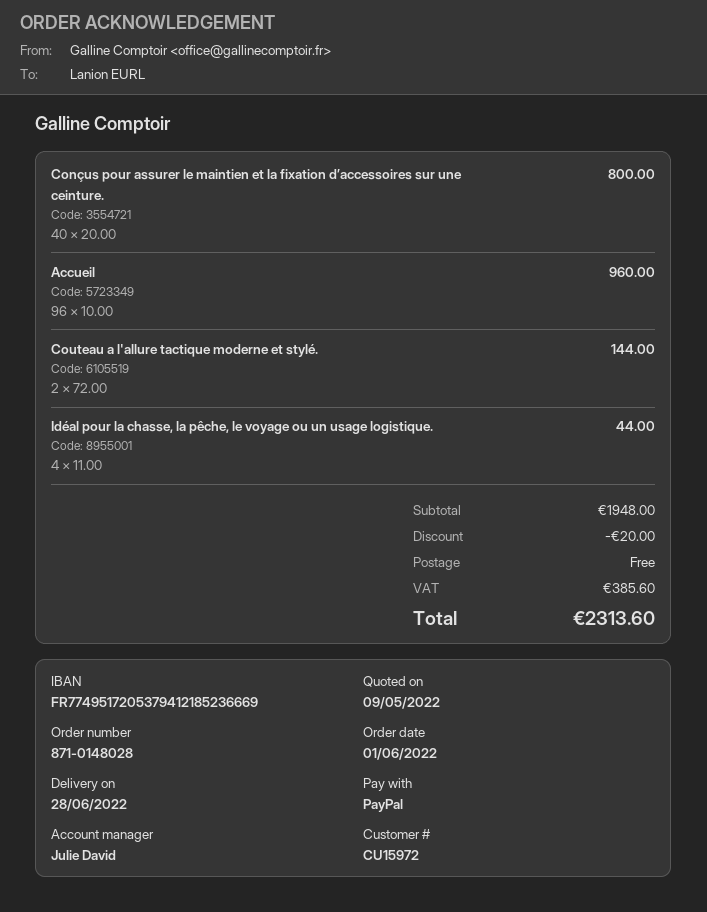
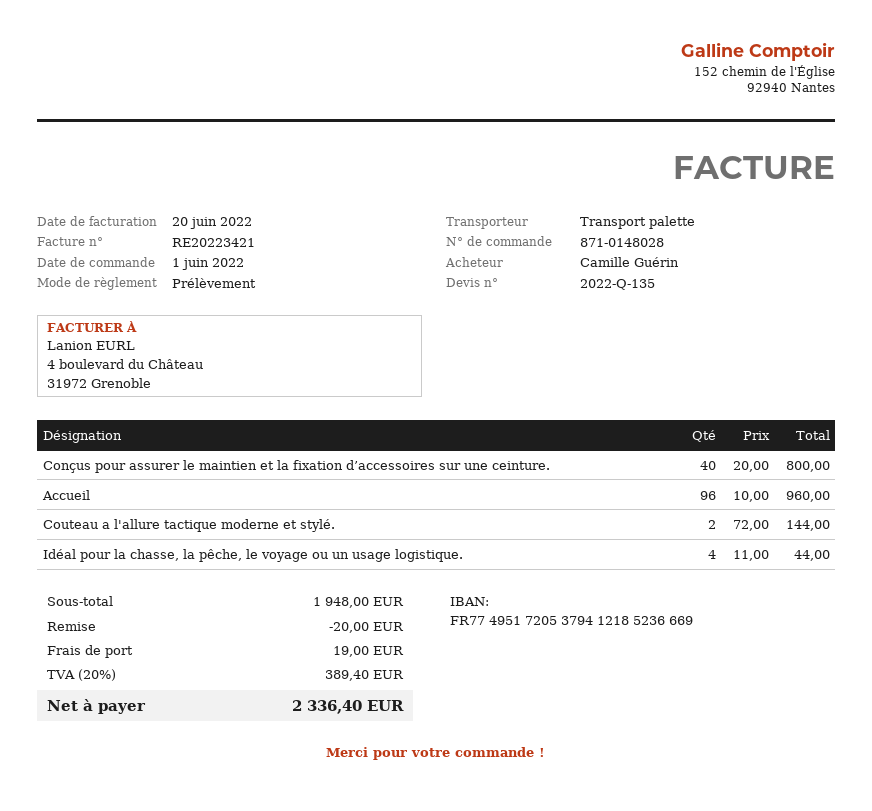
payment method: PayPal -> direct debit
shipping: 0.00 -> 19.00
tax: 385.60 -> 389.40
total: 2313.60 -> 2336.40

